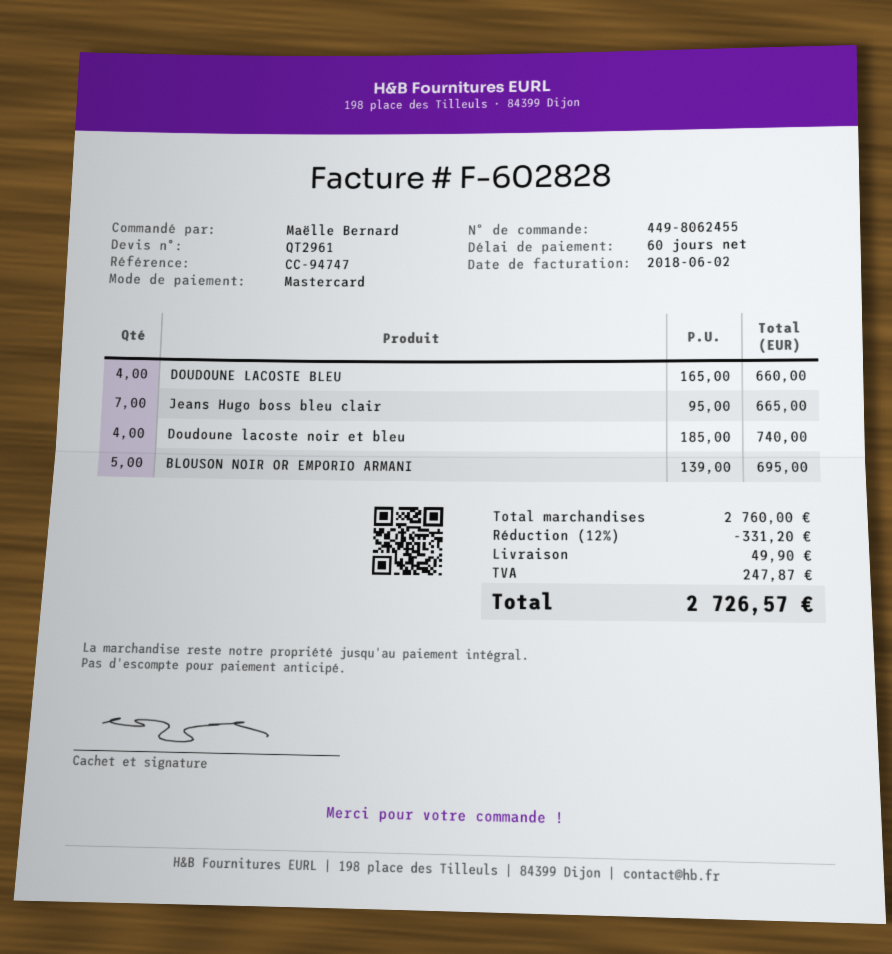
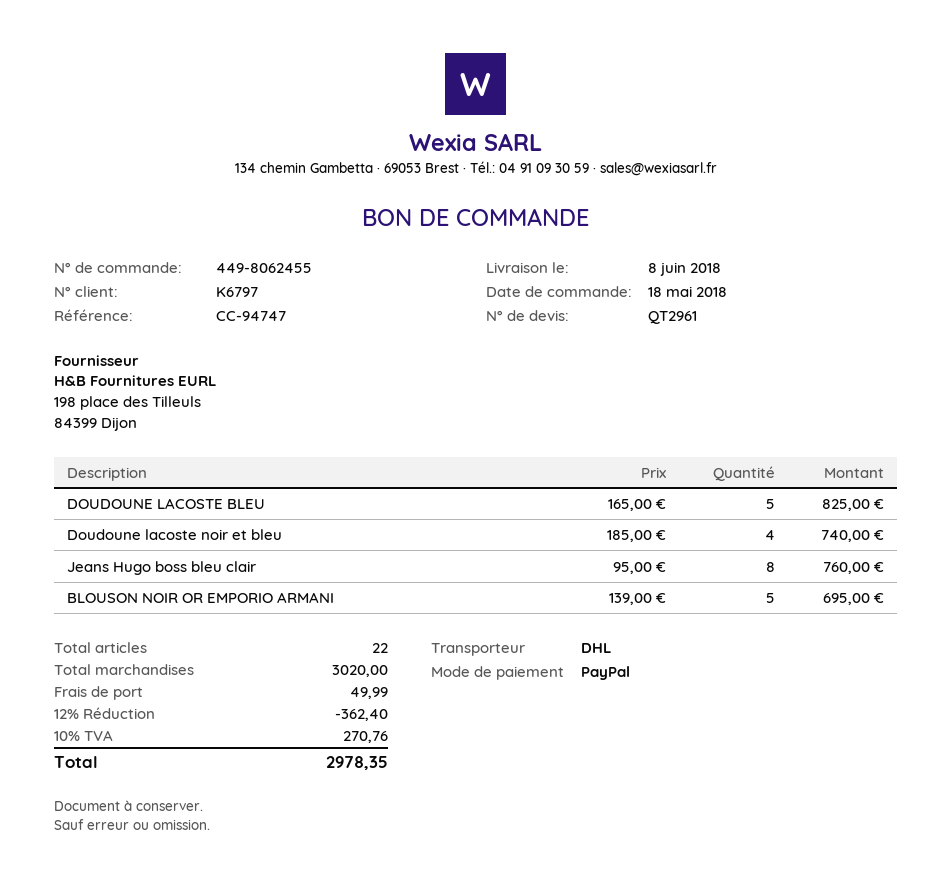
payment method: Mastercard -> PayPal
DOUDOUNE LACOSTE BLEU: 4 x 165.00 = 660.00 -> 5 x 165.00 = 825.00
Jeans Hugo boss bleu clair: 7 x 95.00 = 665.00 -> 8 x 95.00 = 760.00
subtotal: 2760.00 -> 3020.00
discount: 12% = 331.20 -> 12% = 362.40
shipping: 49.90 -> 49.99
tax: 247.87 -> 270.76
total: 2726.57 -> 2978.35

